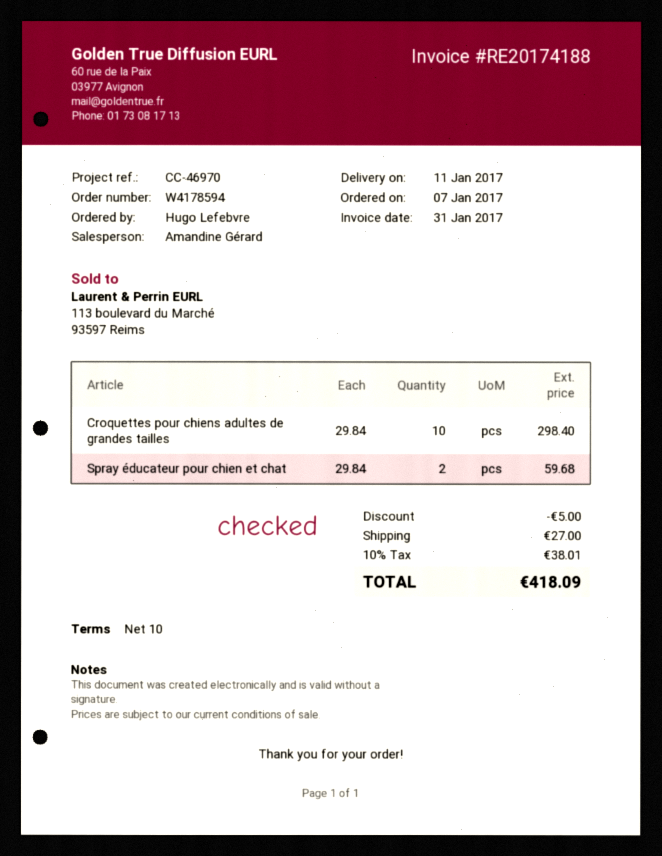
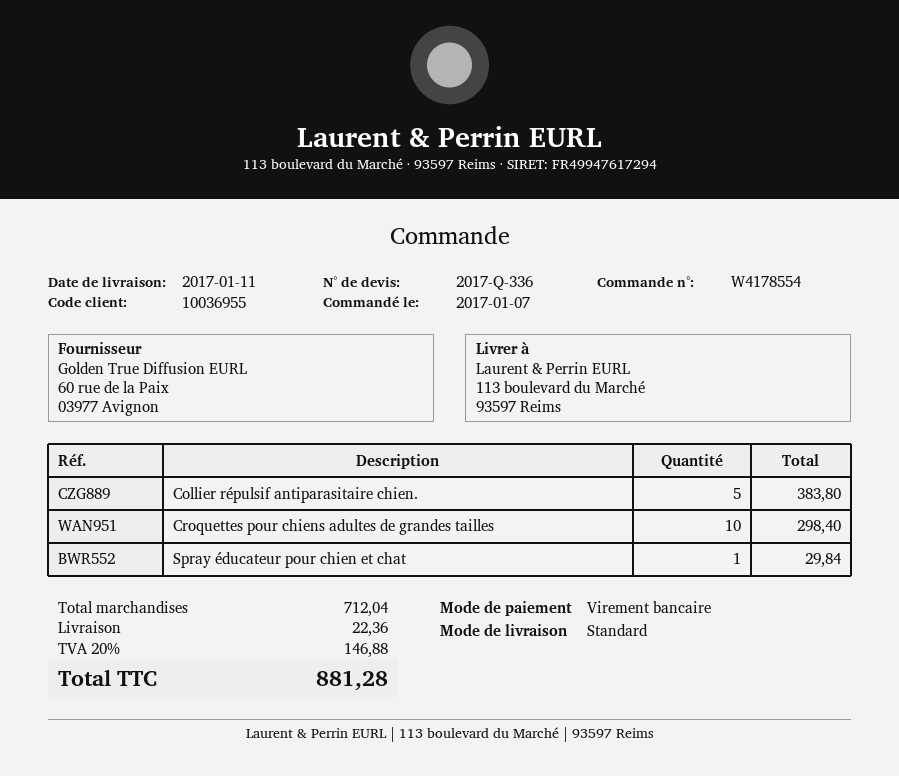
order number: W4178594 -> W4178554
Spray éducateur pour chien et chat: 2 for 59.68 -> 1 for 29.84
Collier répulsif antiparasitaire chien.: none -> 5 for 383.80
discount: 5.00 -> none
shipping: 27.00 -> 22.36
tax: 10% = 38.01 -> 20% = 146.88
total: 418.09 -> 881.28

